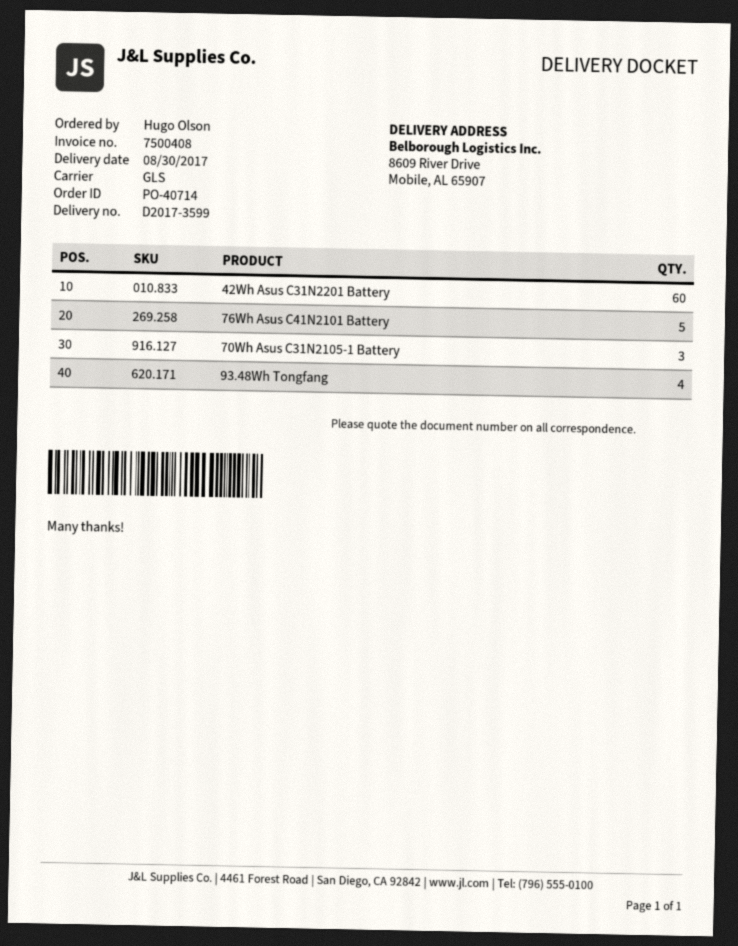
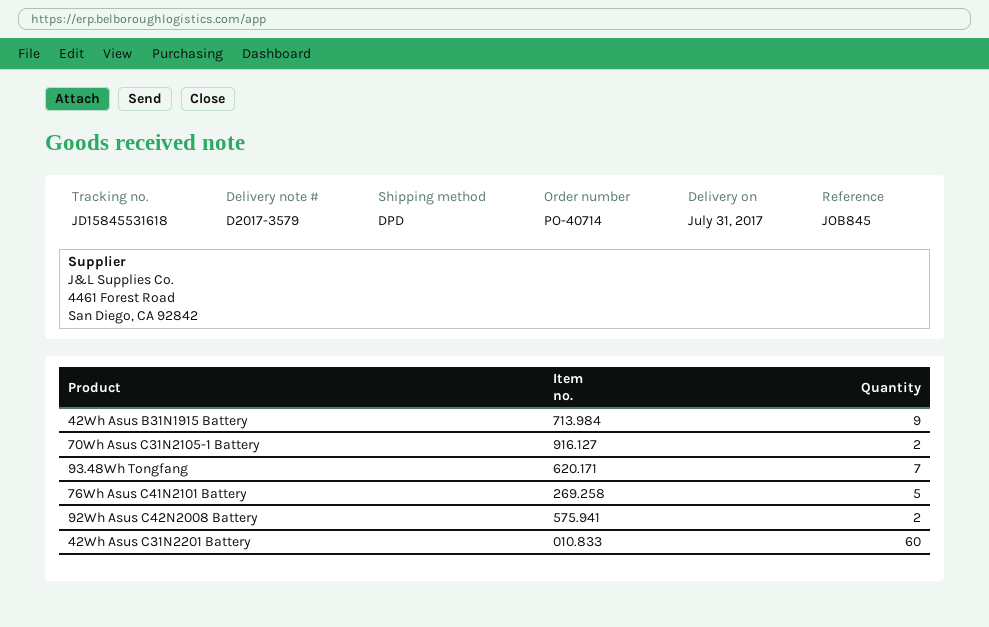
delivery note number: D2017-3599 -> D2017-3579
delivery date: 2017-08-30 -> 2017-07-31
shipping method: GLS -> DPD
70Wh Asus C31N2105-1 Battery: 3 -> 2
93.48Wh Tongfang: 4 -> 7
42Wh Asus B31N1915 Battery: none -> 9
92Wh Asus C42N2008 Battery: none -> 2

